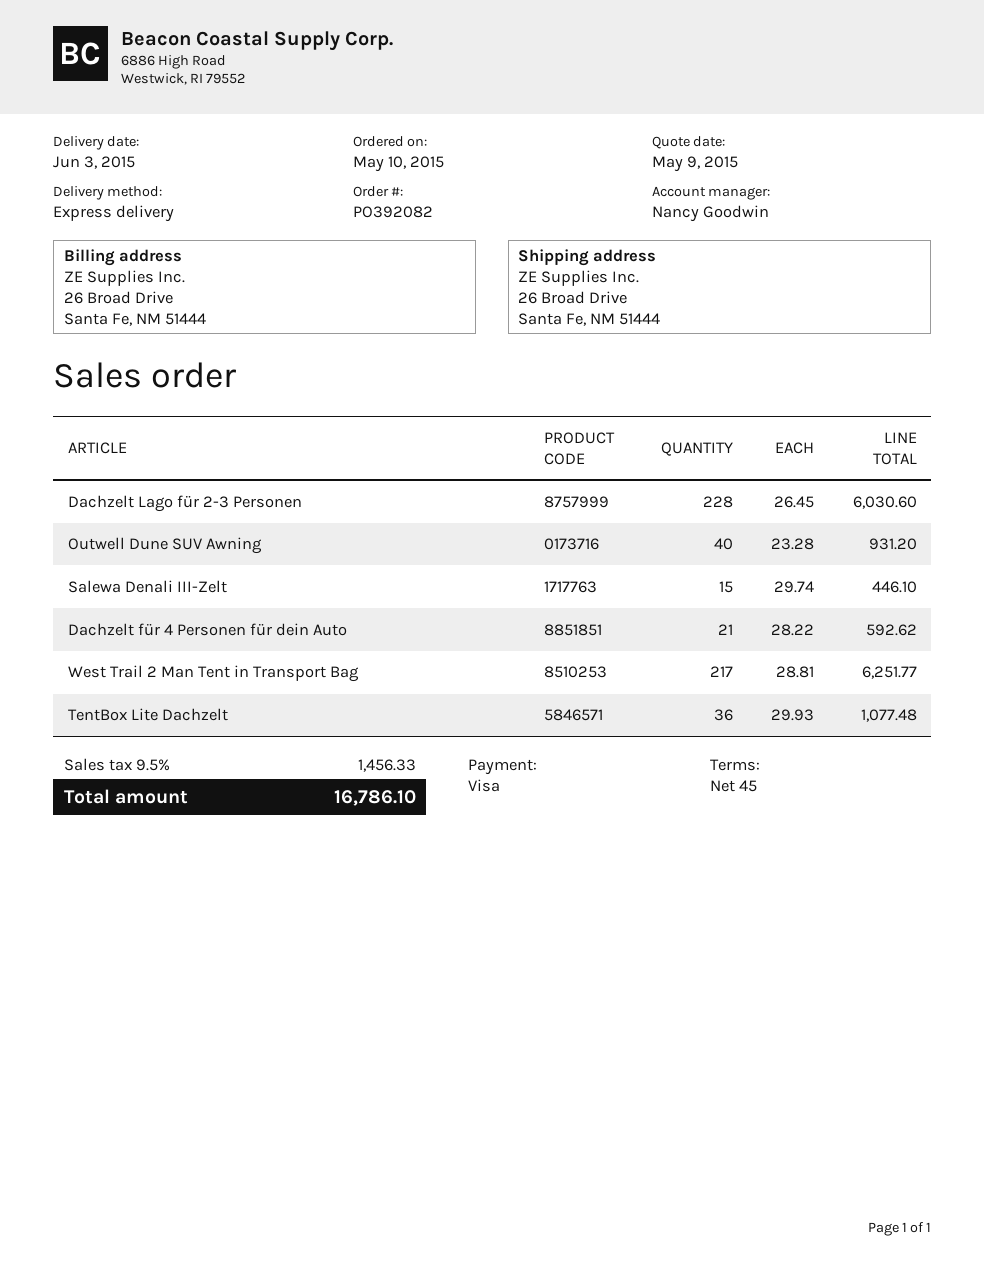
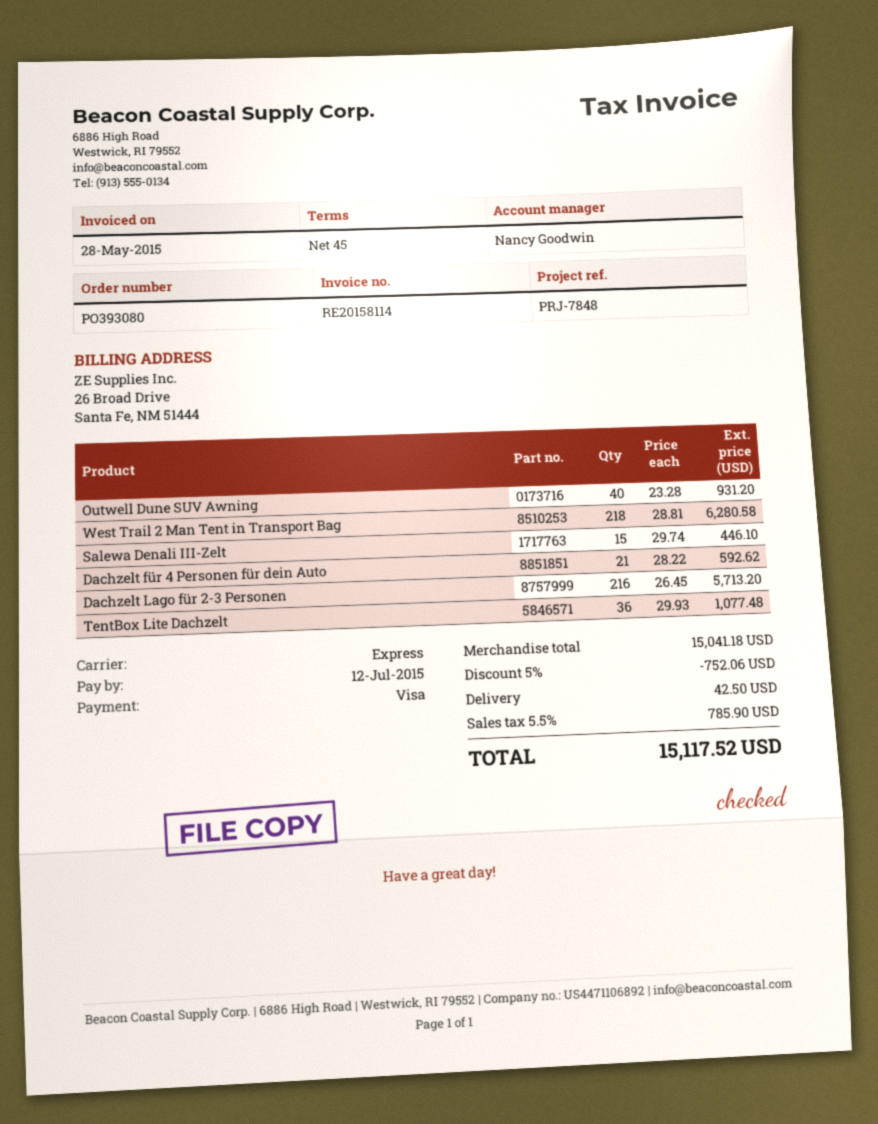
order number: PO392082 -> PO393080
Dachzelt Lago für 2-3 Personen: 228 x 26.45 = 6030.60 -> 216 x 26.45 = 5713.20
West Trail 2 Man Tent in Transport Bag: 217 x 28.81 = 6251.77 -> 218 x 28.81 = 6280.58
discount: none -> 5% = 752.06
shipping: none -> 42.50
tax: 9.5% = 1456.33 -> 5.5% = 785.90
total: 16786.10 -> 15117.52

